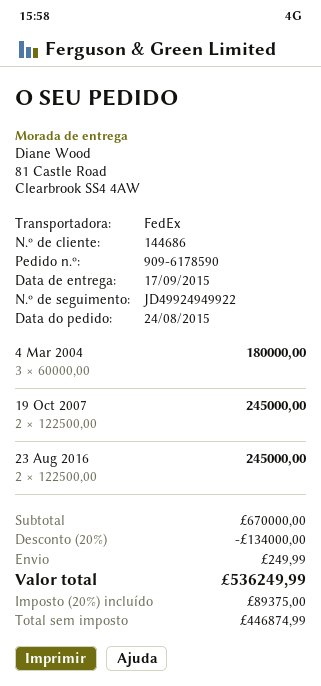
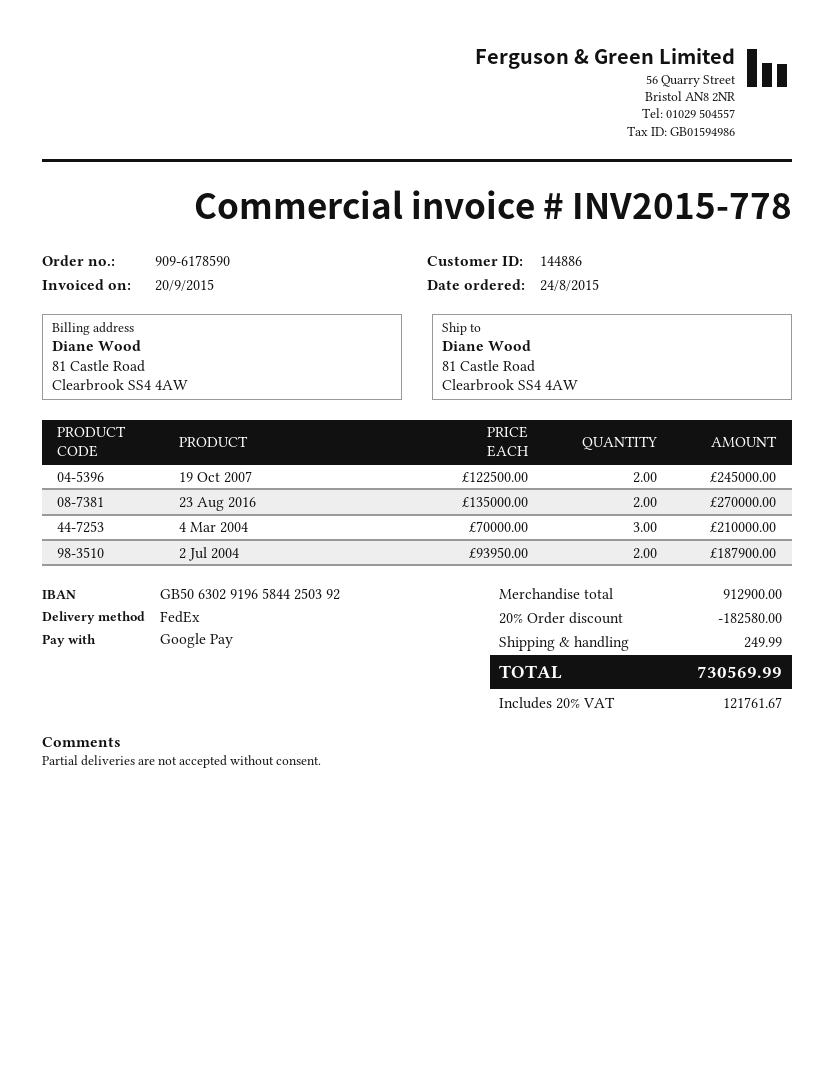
customer number: 144686 -> 144886
4 Mar 2004: 3 x 60000.00 = 180000.00 -> 3 x 70000.00 = 210000.00
23 Aug 2016: 2 x 122500.00 = 245000.00 -> 2 x 135000.00 = 270000.00
2 Jul 2004: none -> 2 x 93950.00 = 187900.00
subtotal: 670000.00 -> 912900.00
discount: 20% = 134000.00 -> 20% = 182580.00
tax: 20% = 89375.00 -> 20% = 121761.67
total: 536249.99 -> 730569.99

